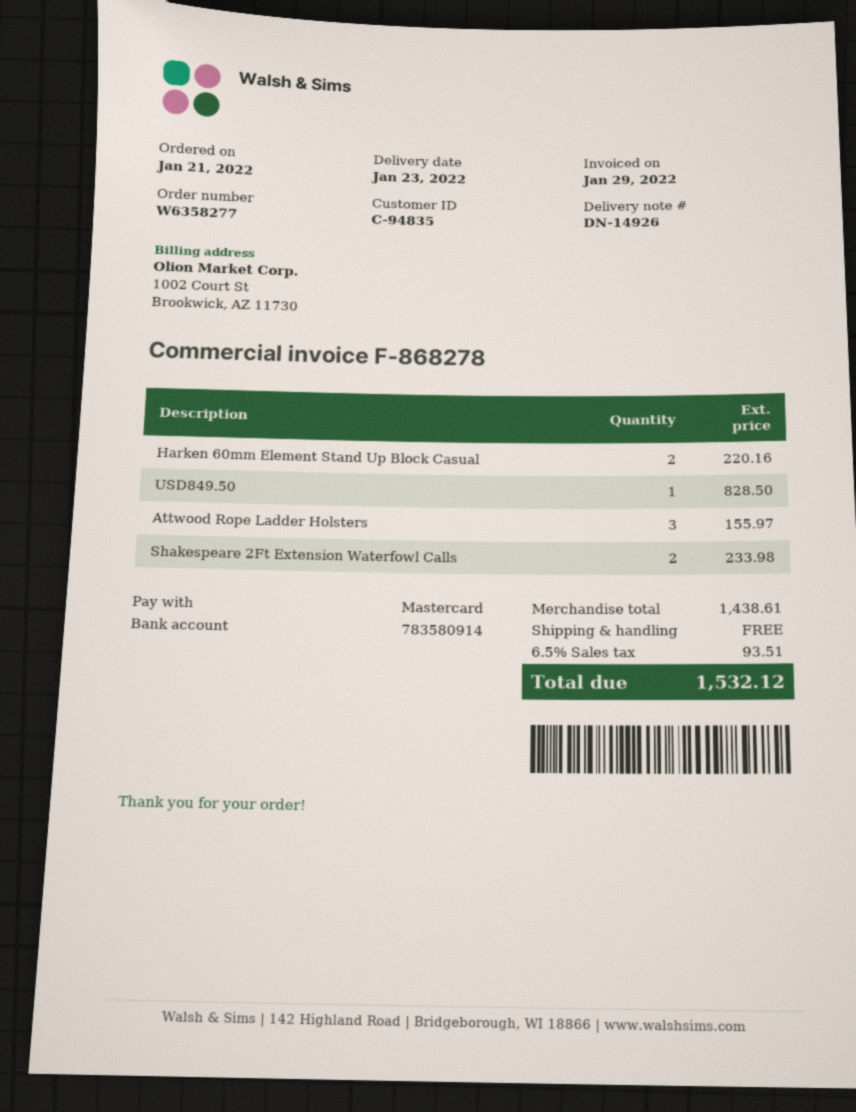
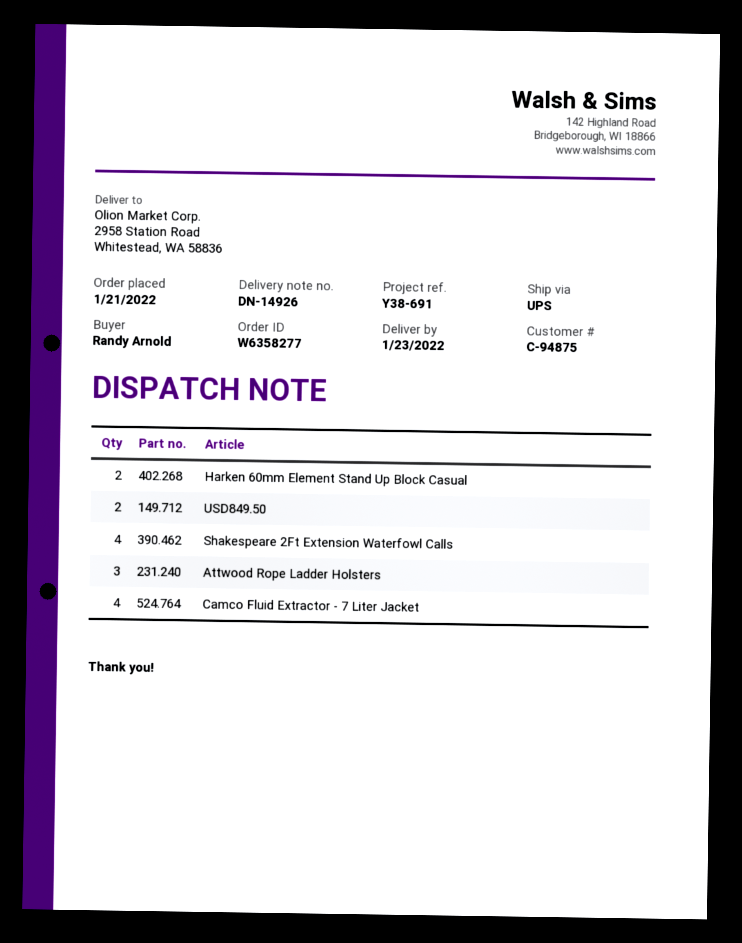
customer number: C-94835 -> C-94875
USD849.50: 1 -> 2
Shakespeare 2Ft Extension Waterfowl Calls: 2 -> 4
Camco Fluid Extractor - 7 Liter Jacket: none -> 4

